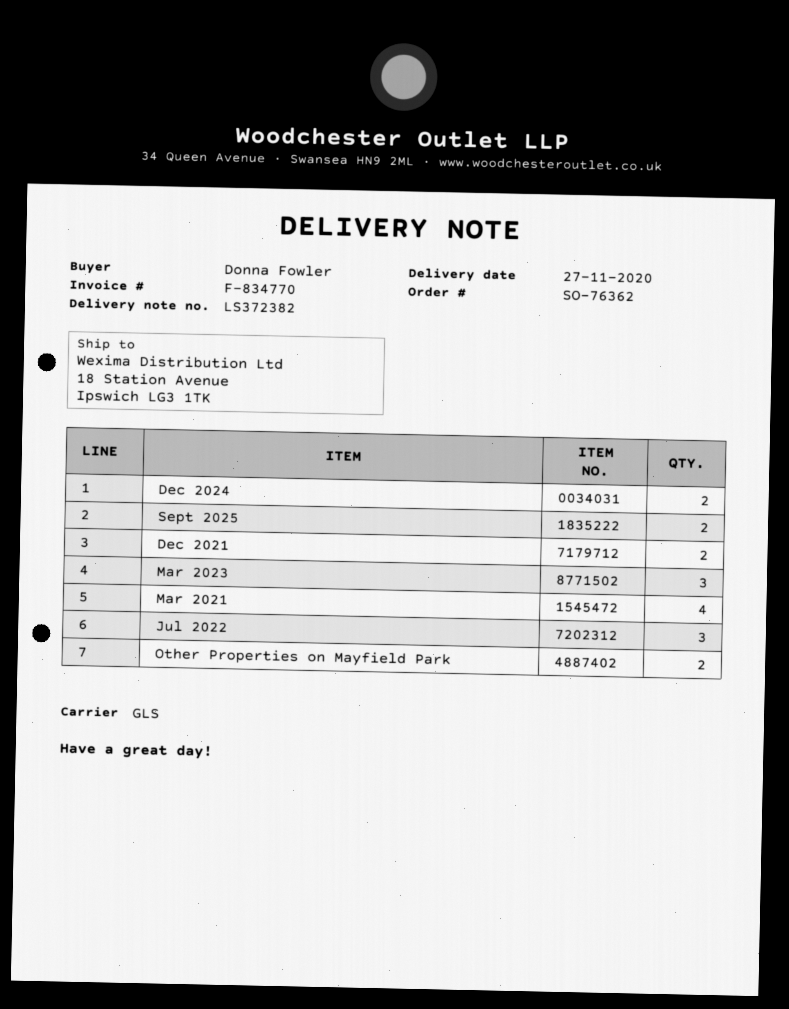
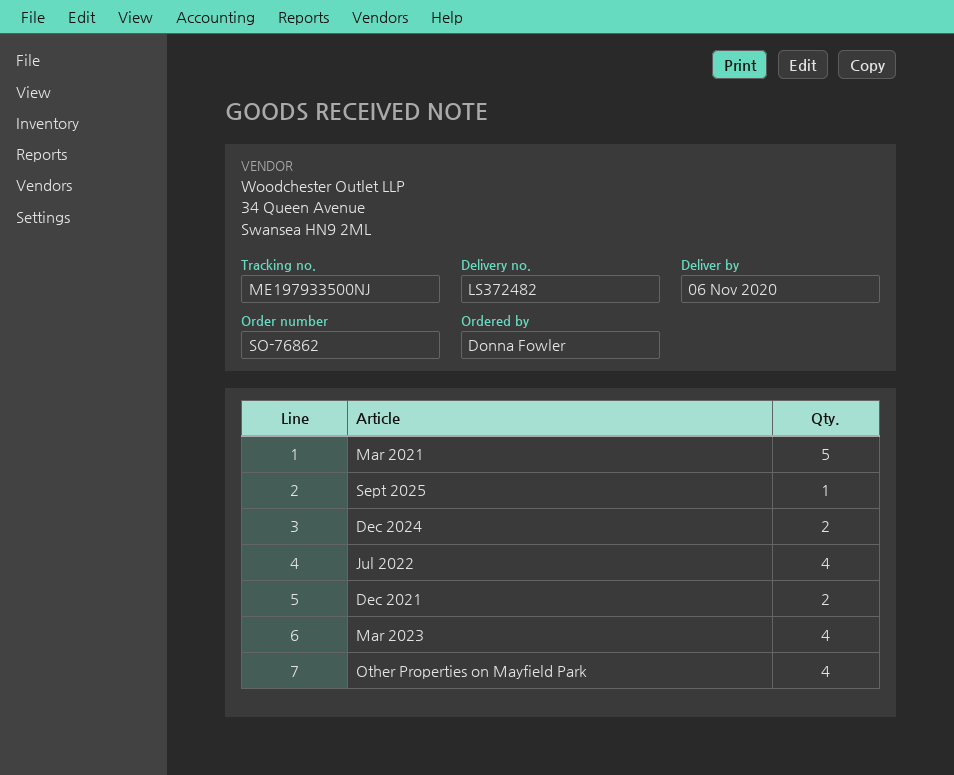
order number: SO-76362 -> SO-76862
delivery note number: LS372382 -> LS372482
delivery date: 2020-11-27 -> 2020-11-06
Sept 2025: 2 -> 1
Mar 2023: 3 -> 4
Mar 2021: 4 -> 5
Jul 2022: 3 -> 4
Other Properties on Mayfield Park: 2 -> 4

